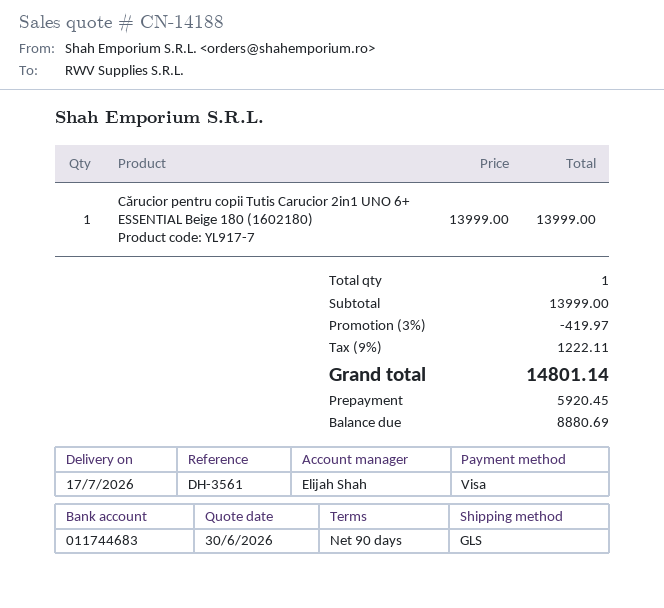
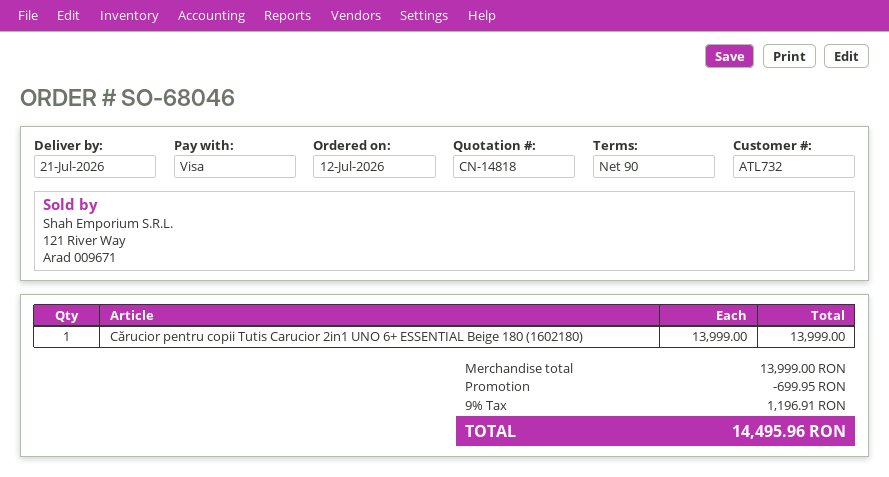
quote number: CN-14188 -> CN-14818
delivery date: 2026-07-17 -> 2026-07-21
discount: 419.97 -> 699.95
tax: 9% = 1222.11 -> 9% = 1196.91
total: 14801.14 -> 14495.96

